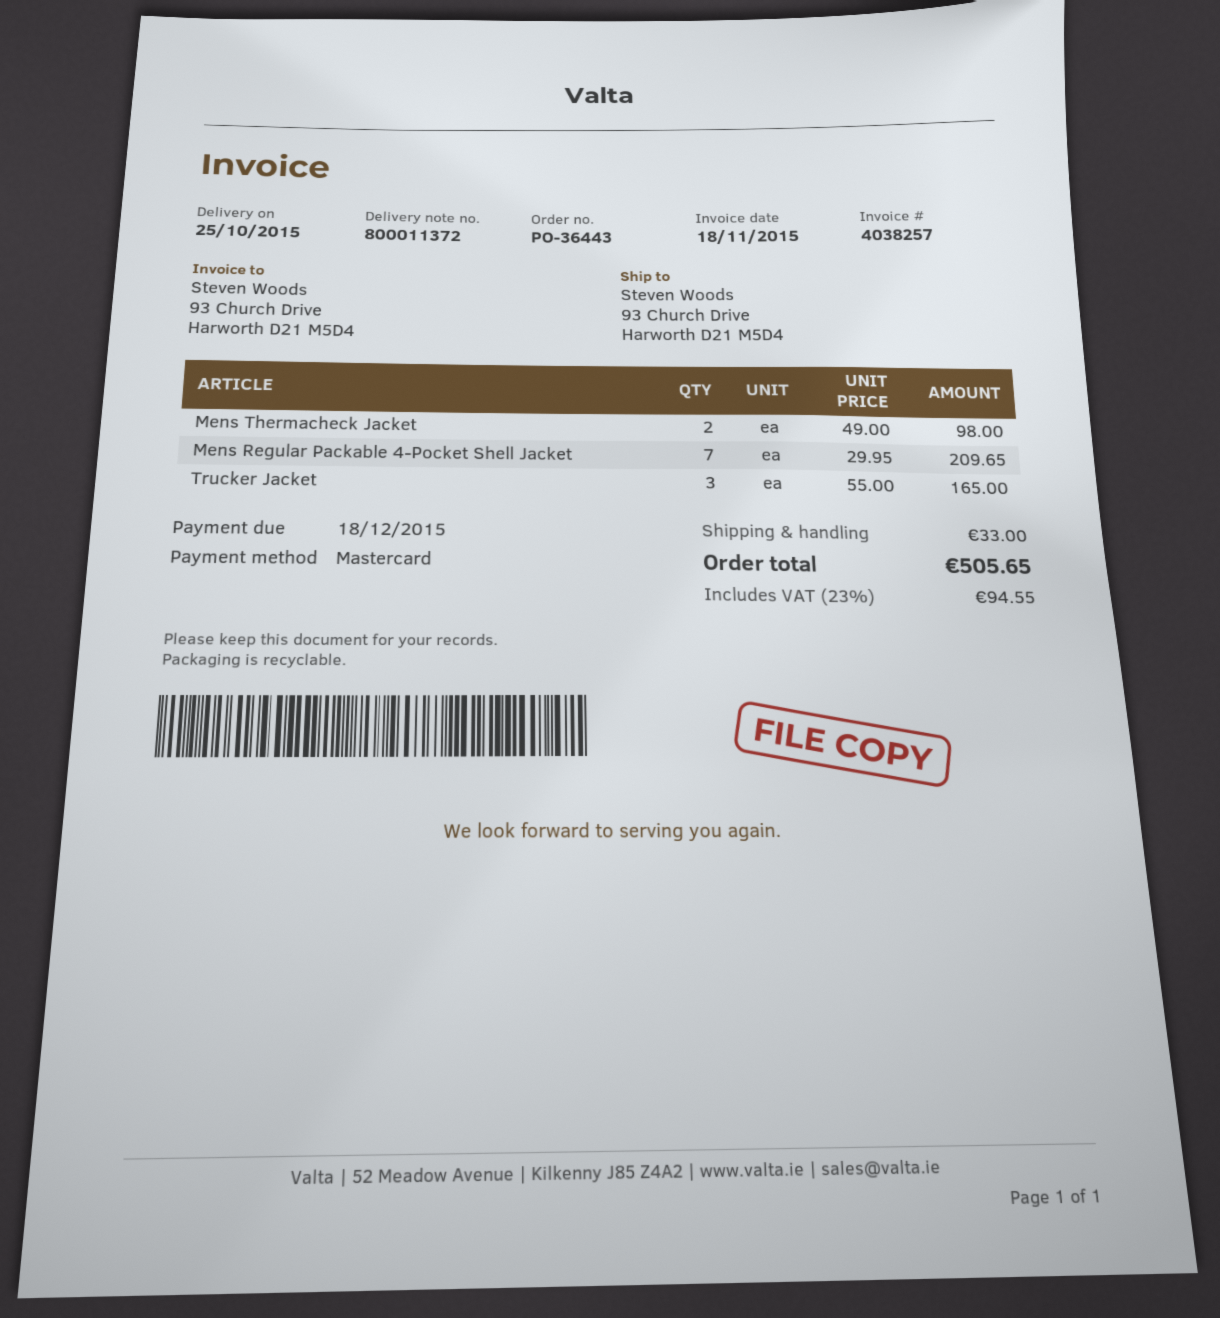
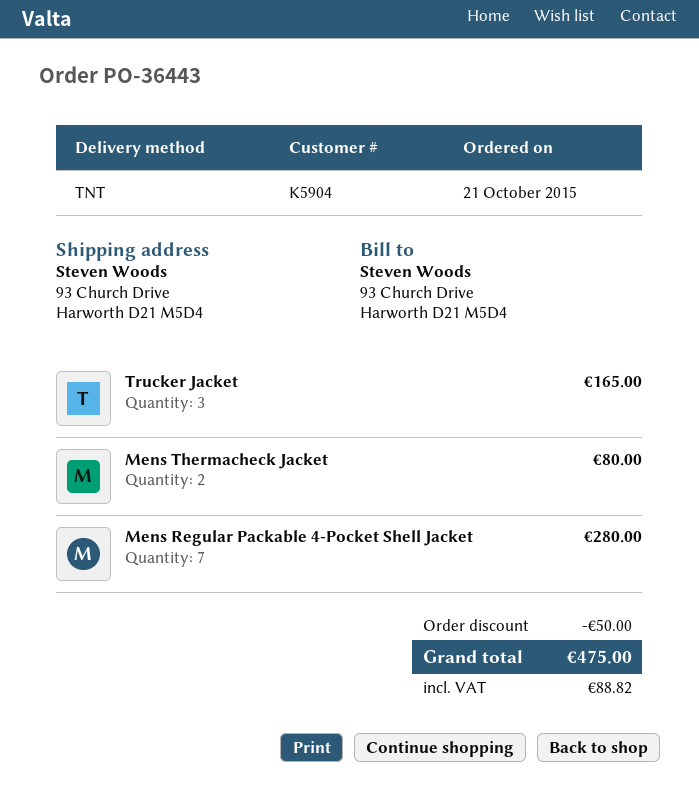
Mens Thermacheck Jacket: 2 for 98.00 -> 2 for 80.00
Mens Regular Packable 4-Pocket Shell Jacket: 7 for 209.65 -> 7 for 280.00
discount: none -> 50.00
shipping: 33.00 -> none
tax: 94.55 -> 88.82
total: 505.65 -> 475.00

